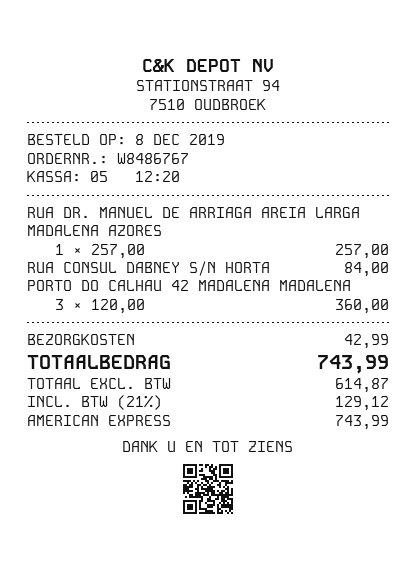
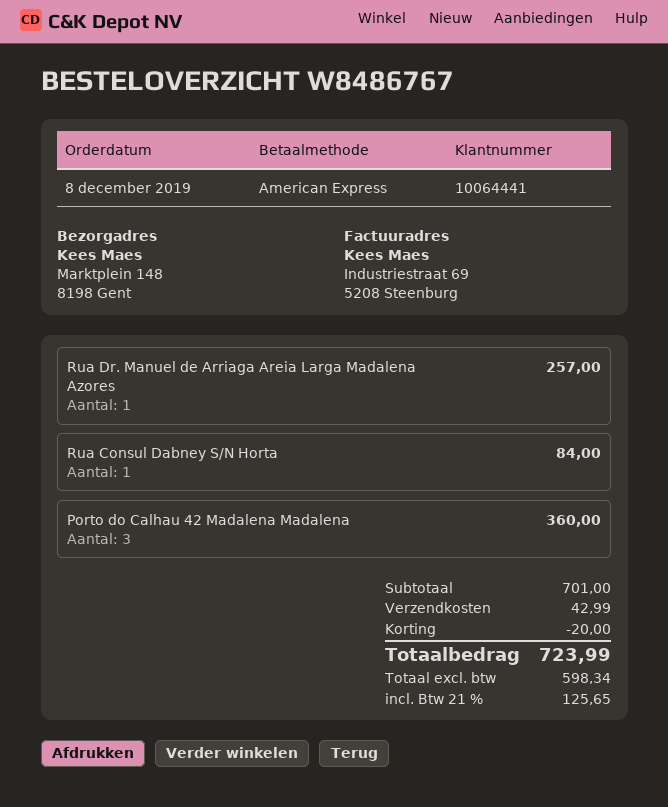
discount: none -> 20.00
net: 614.87 -> 598.34
tax: 21% = 129.12 -> 21% = 125.65
total: 743.99 -> 723.99

